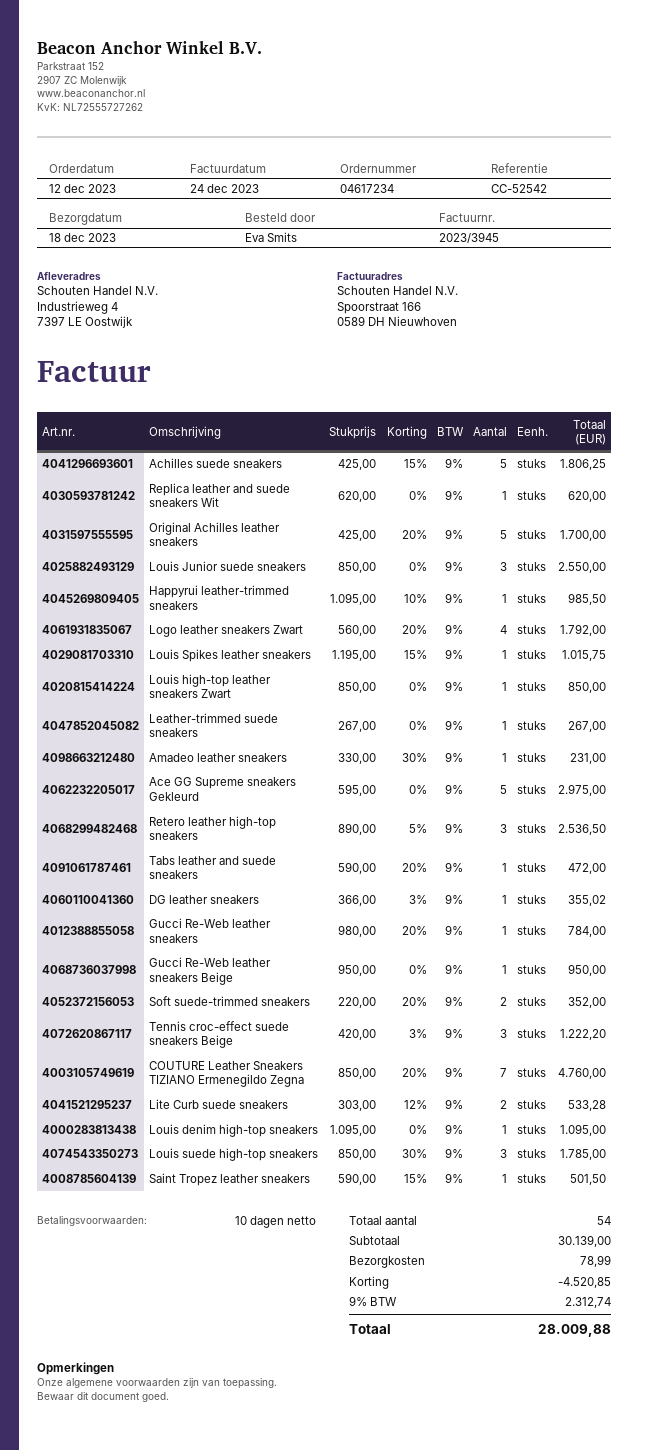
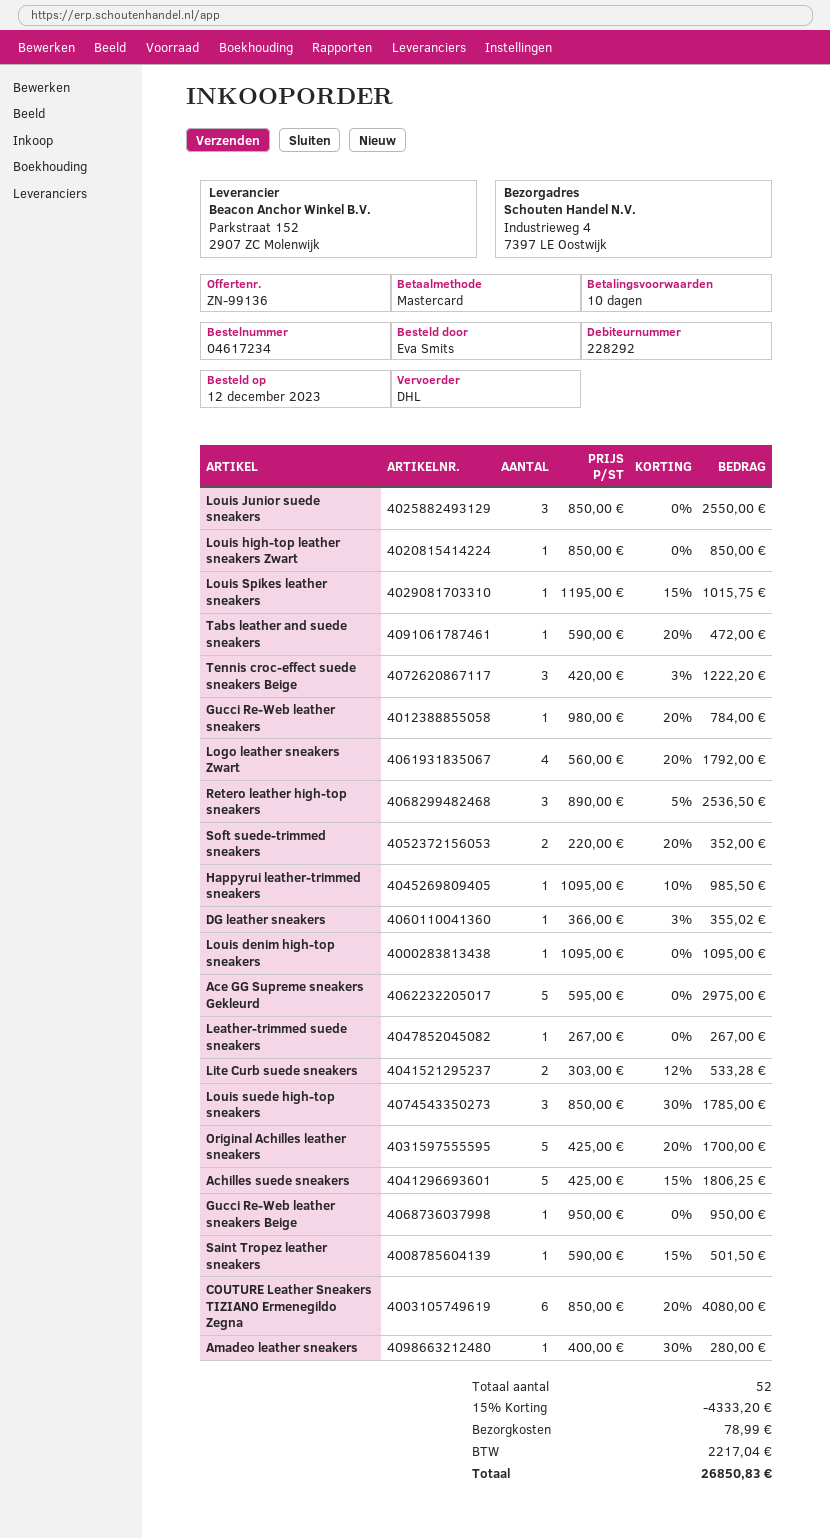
Replica leather and suede sneakers Wit: 1 x 620.00 = 620.00 -> none
Amadeo leather sneakers: 1 x 330.00 - 30% = 231.00 -> 1 x 400.00 - 30% = 280.00
COUTURE Leather Sneakers TIZIANO Ermenegildo Zegna: 7 x 850.00 - 20% = 4760.00 -> 6 x 850.00 - 20% = 4080.00
total quantity: 54 -> 52
discount: 4520.85 -> 4333.20
tax: 2312.74 -> 2217.04
total: 28009.88 -> 26850.83

